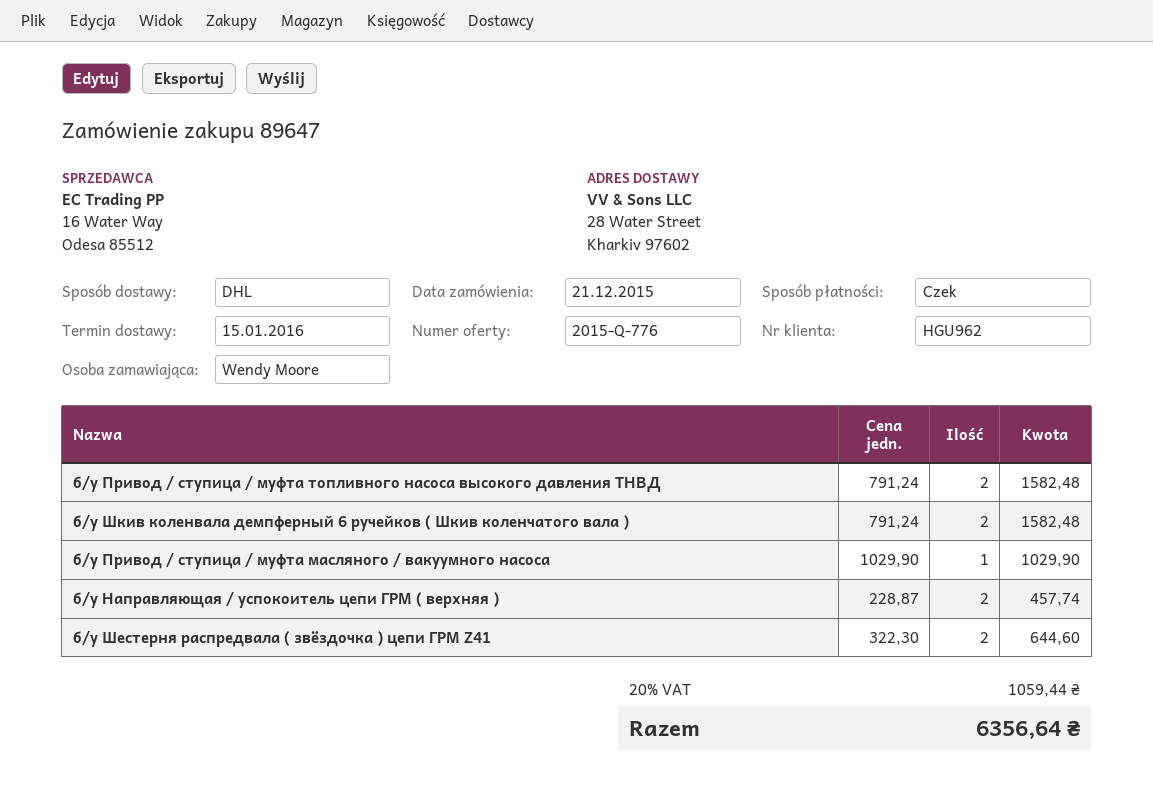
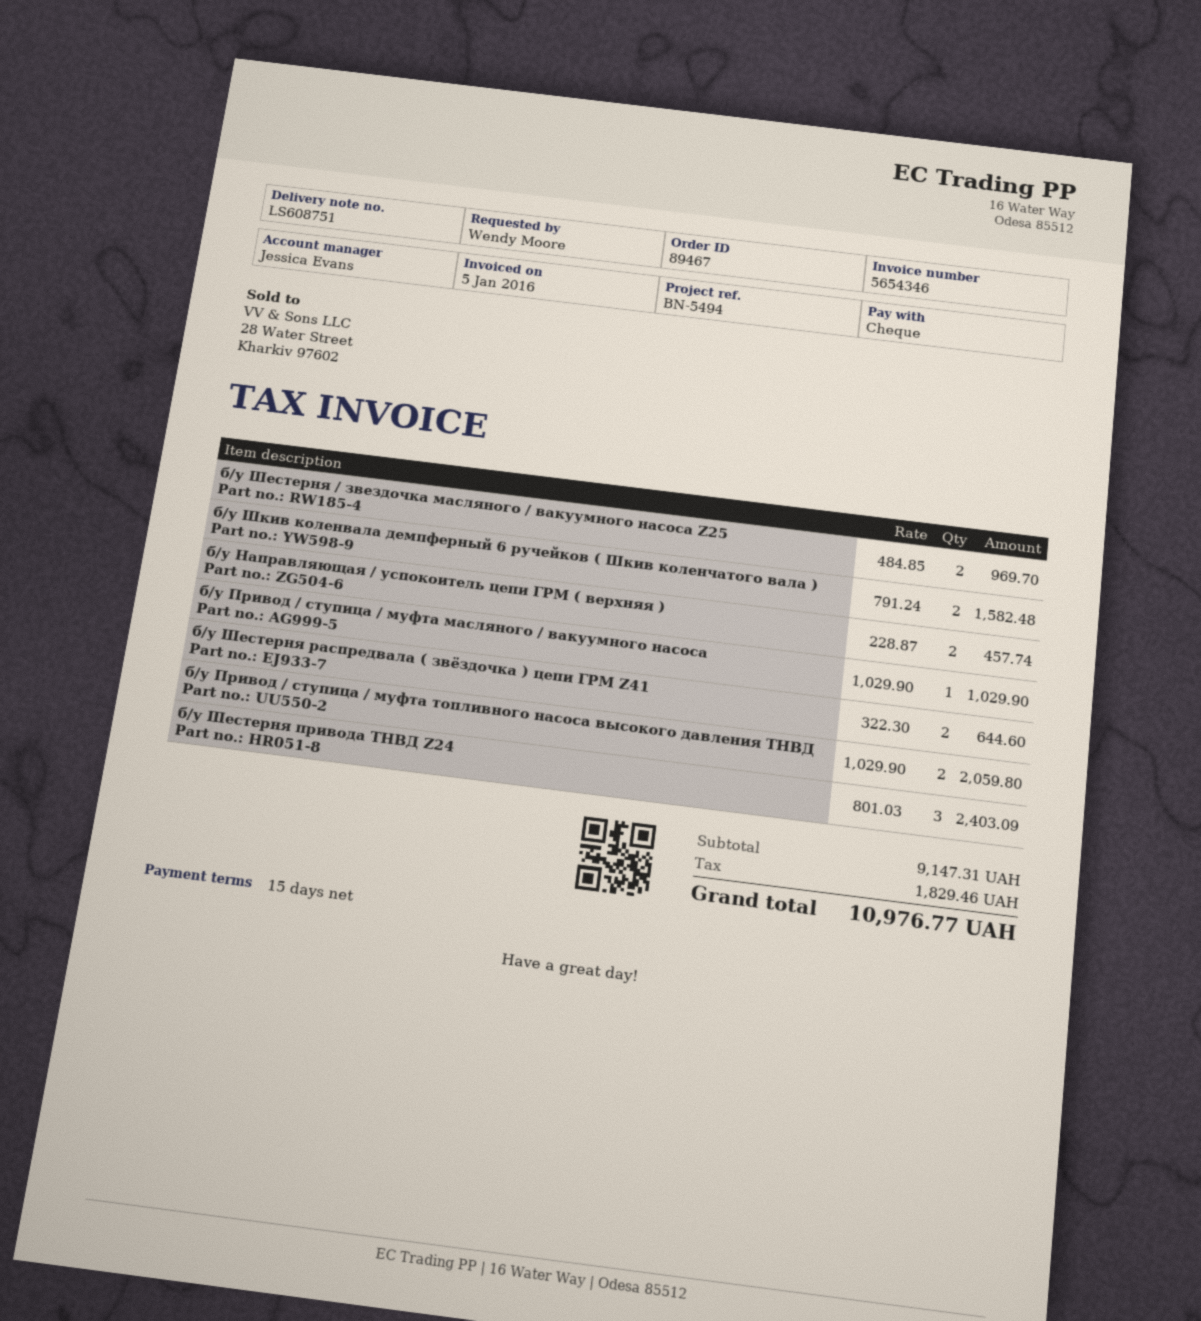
order number: 89647 -> 89467
б/у Привод / ступица / муфта топливного насоса высокого давления ТНВД: 2 x 791.24 = 1582.48 -> 2 x 1029.90 = 2059.80
б/у Шестерня / звездочка масляного / вакуумного насоса Z25: none -> 2 x 484.85 = 969.70
б/у Шестерня привода ТНВД Z24: none -> 3 x 801.03 = 2403.09
tax: 1059.44 -> 1829.46
total: 6356.64 -> 10976.77

